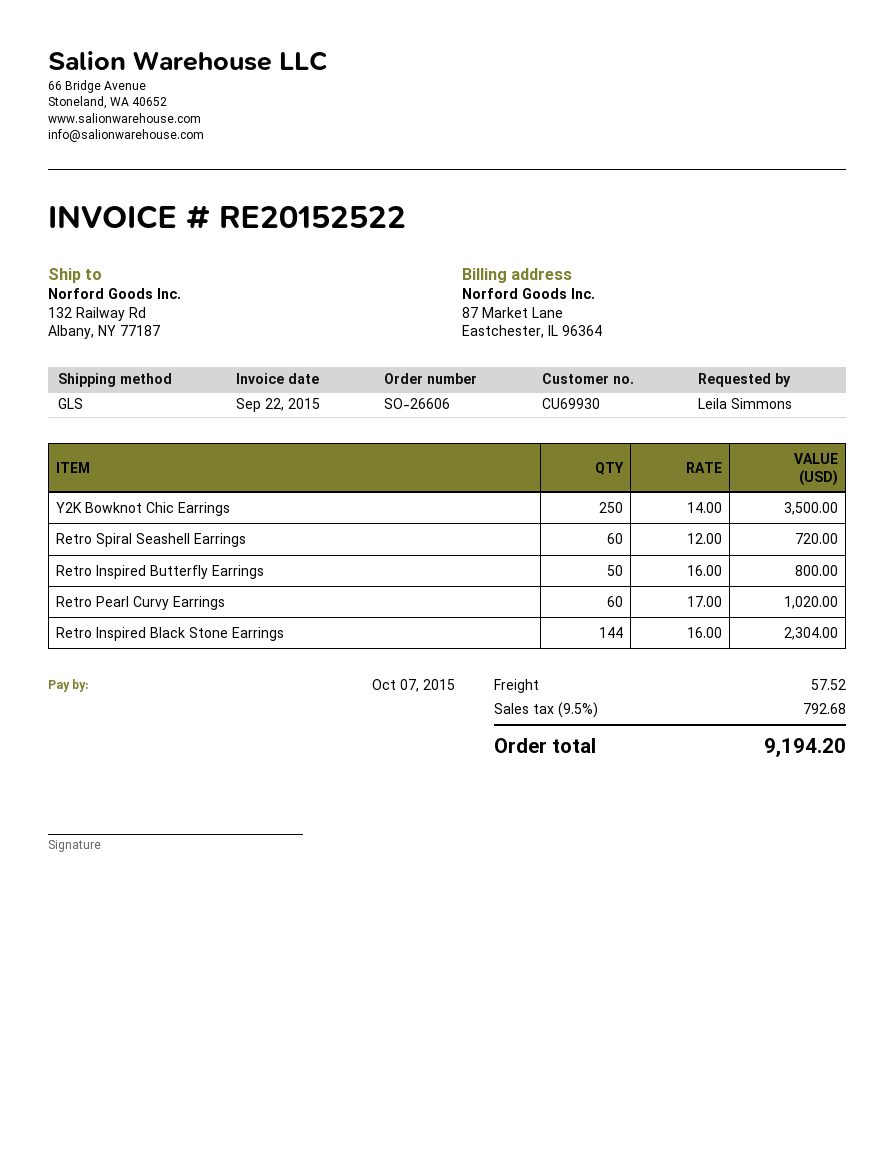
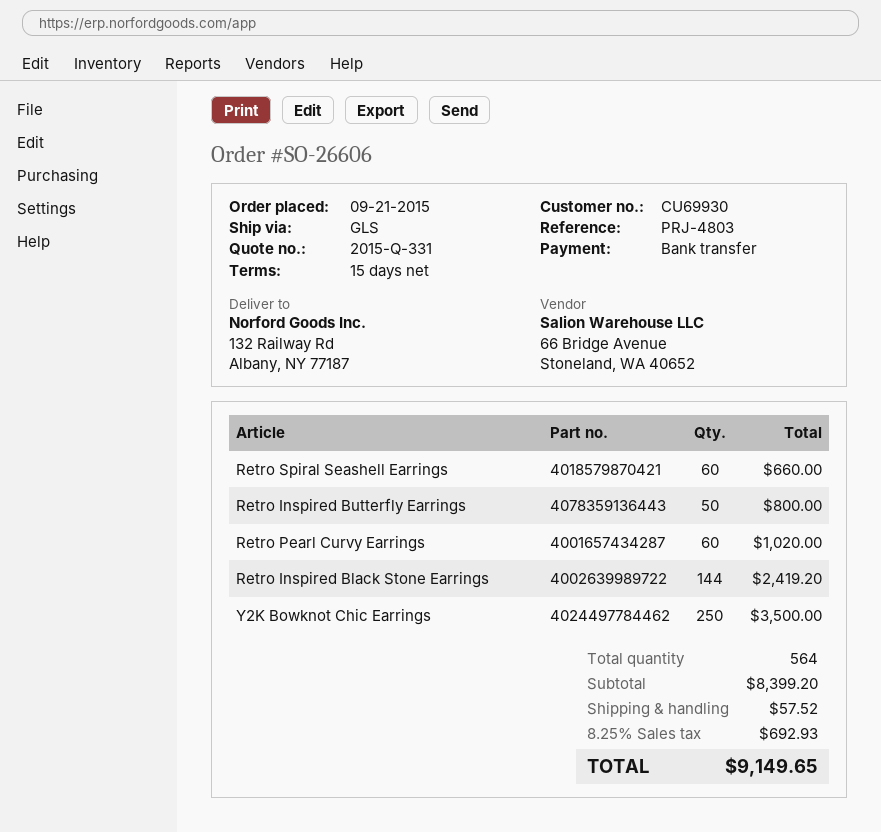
Retro Spiral Seashell Earrings: 60 for 720.00 -> 60 for 660.00
Retro Inspired Black Stone Earrings: 144 for 2304.00 -> 144 for 2419.20
tax: 9.5% = 792.68 -> 8.25% = 692.93
total: 9194.20 -> 9149.65

